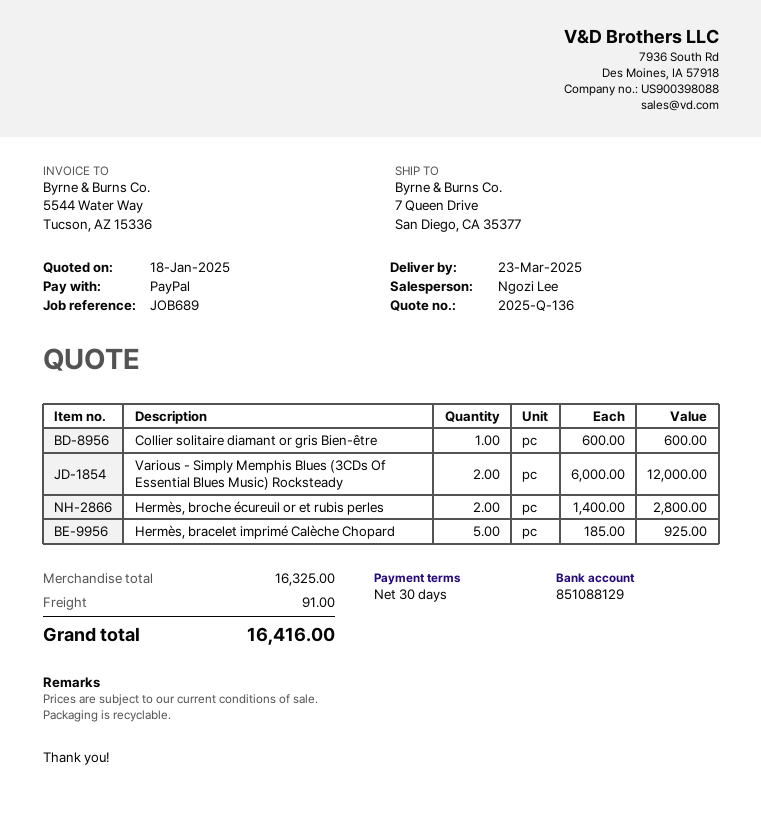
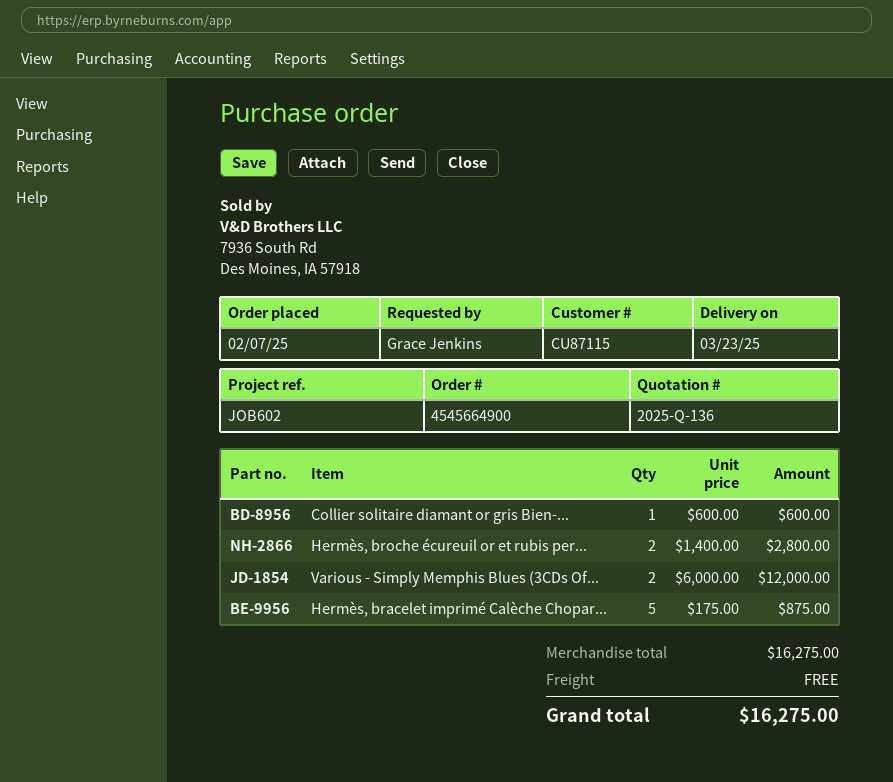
reference: JOB689 -> JOB602
Hermès, bracelet imprimé Calèche Chopard: 5 x 185.00 = 925.00 -> 5 x 175.00 = 875.00
subtotal: 16325.00 -> 16275.00
shipping: 91.00 -> 0.00
total: 16416.00 -> 16275.00

